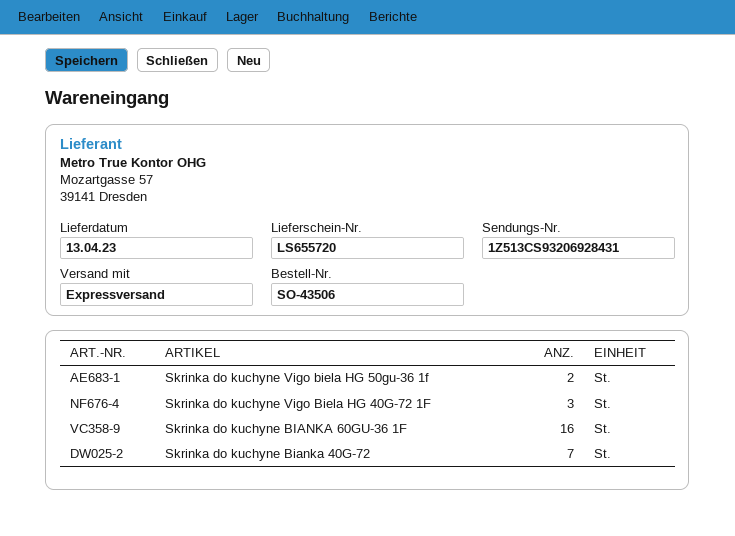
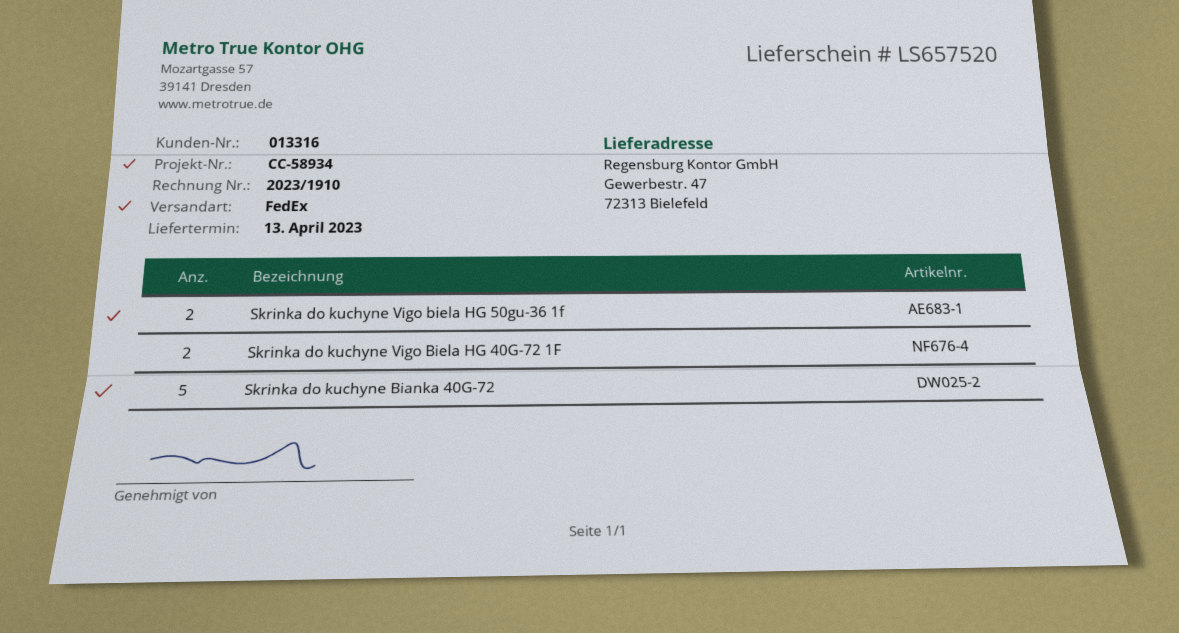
delivery note number: LS655720 -> LS657520
shipping method: express -> FedEx
Skrinka do kuchyne Vigo Biela HG 40G-72 1F: 3 -> 2
Skrinka do kuchyne BIANKA 60GU-36 1F: 16 -> none
Skrinka do kuchyne Bianka 40G-72: 7 -> 5

